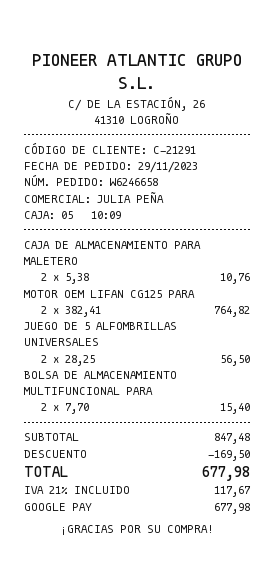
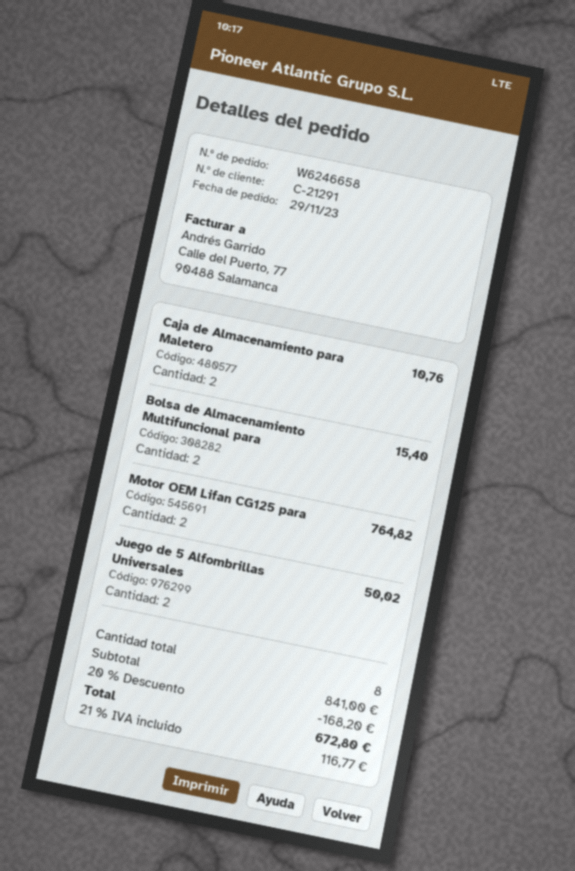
JUEGO DE 5 ALFOMBRILLAS UNIVERSALES: 2 for 56.50 -> 2 for 50.02
subtotal: 847.48 -> 841.00
discount: 169.50 -> 168.20
tax: 21% = 117.67 -> 21% = 116.77
total: 677.98 -> 672.80

